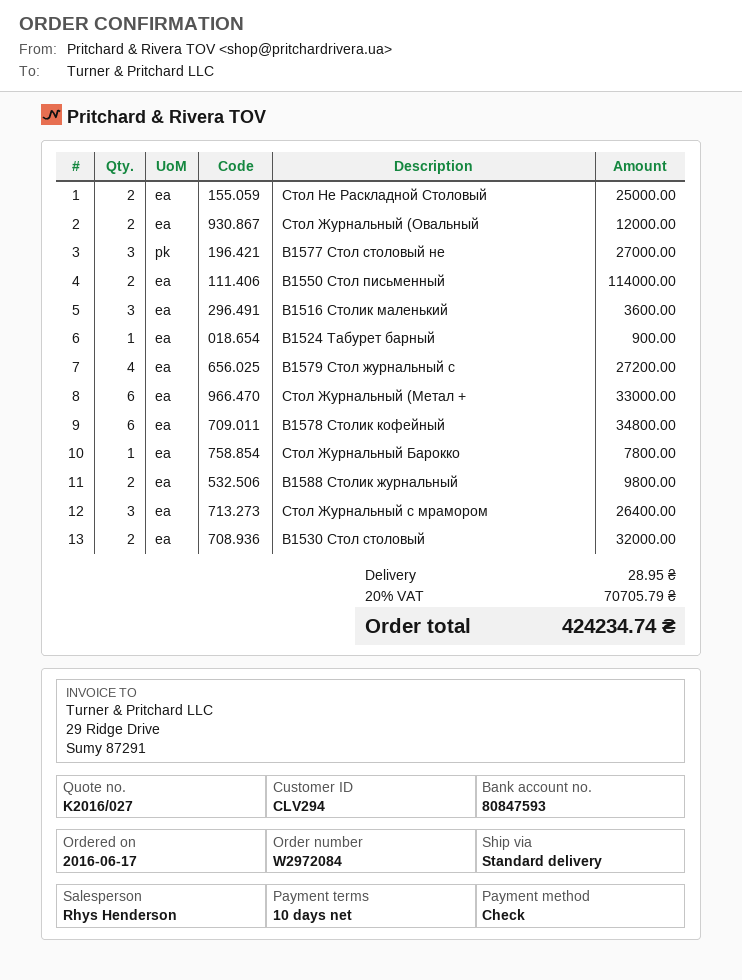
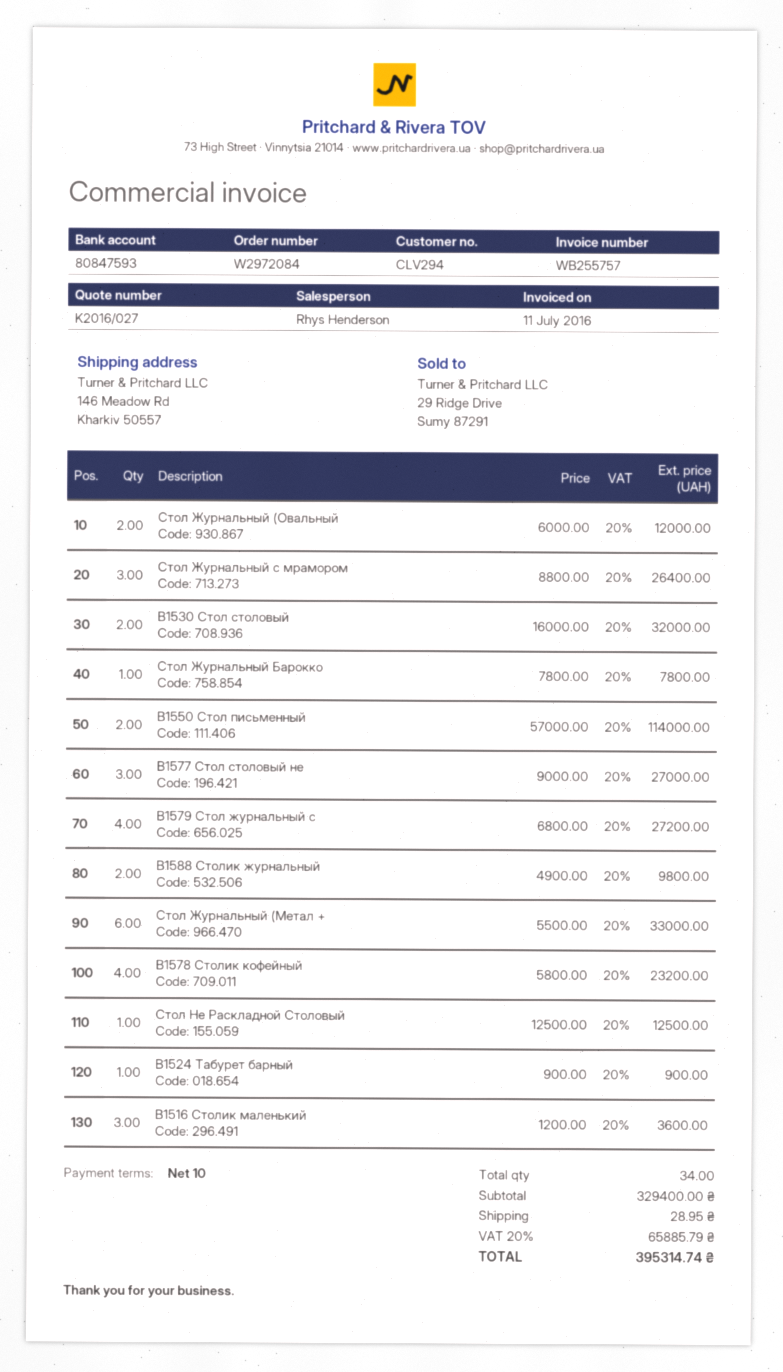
Стол Не Раскладной Столовый: 2 for 25000.00 -> 1 for 12500.00
В1578 Столик кофейный: 6 for 34800.00 -> 4 for 23200.00
tax: 20% = 70705.79 -> 20% = 65885.79
total: 424234.74 -> 395314.74

